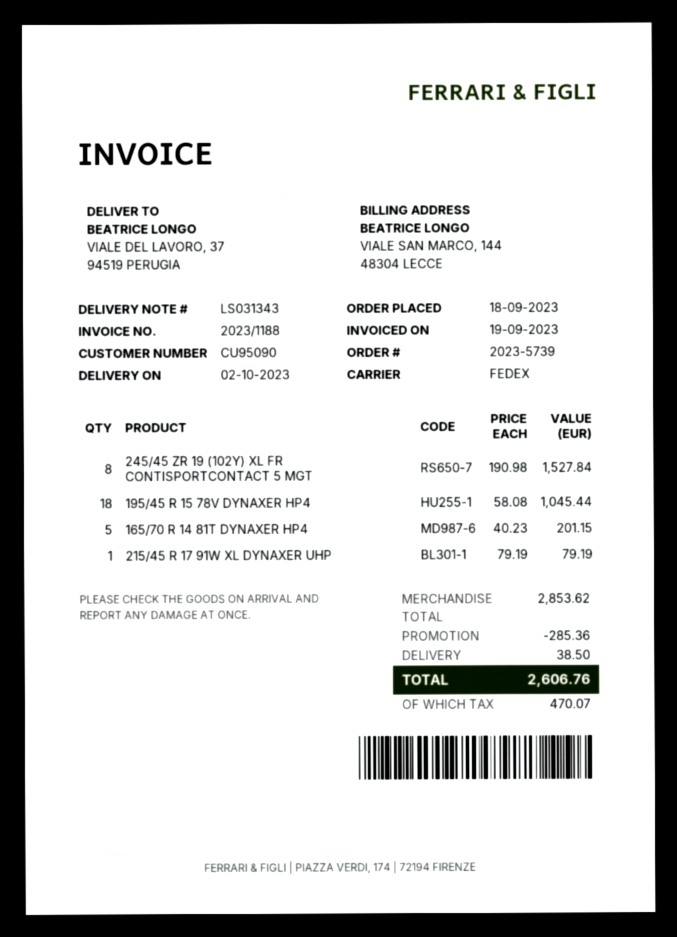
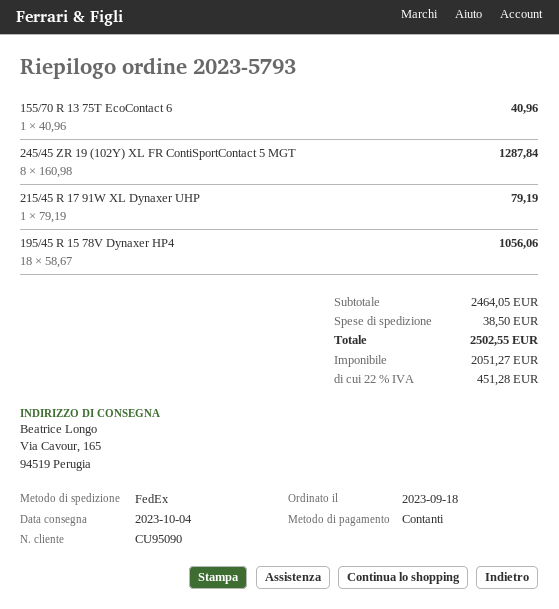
order number: 2023-5739 -> 2023-5793
delivery date: 2023-10-02 -> 2023-10-04
ship to: VIALE DEL LAVORO, 37, 94519 PERUGIA -> Via Cavour, 165, 94519 Perugia
245/45 ZR 19 (102Y) XL FR CONTISPORTCONTACT 5 MGT: 8 x 190.98 = 1527.84 -> 8 x 160.98 = 1287.84
195/45 R 15 78V DYNAXER HP4: 18 x 58.08 = 1045.44 -> 18 x 58.67 = 1056.06
165/70 R 14 81T DYNAXER HP4: 5 x 40.23 = 201.15 -> none
155/70 R 13 75T EcoContact 6: none -> 1 x 40.96 = 40.96
subtotal: 2853.62 -> 2464.05
discount: 285.36 -> none
tax: 470.07 -> 451.28
total: 2606.76 -> 2502.55

